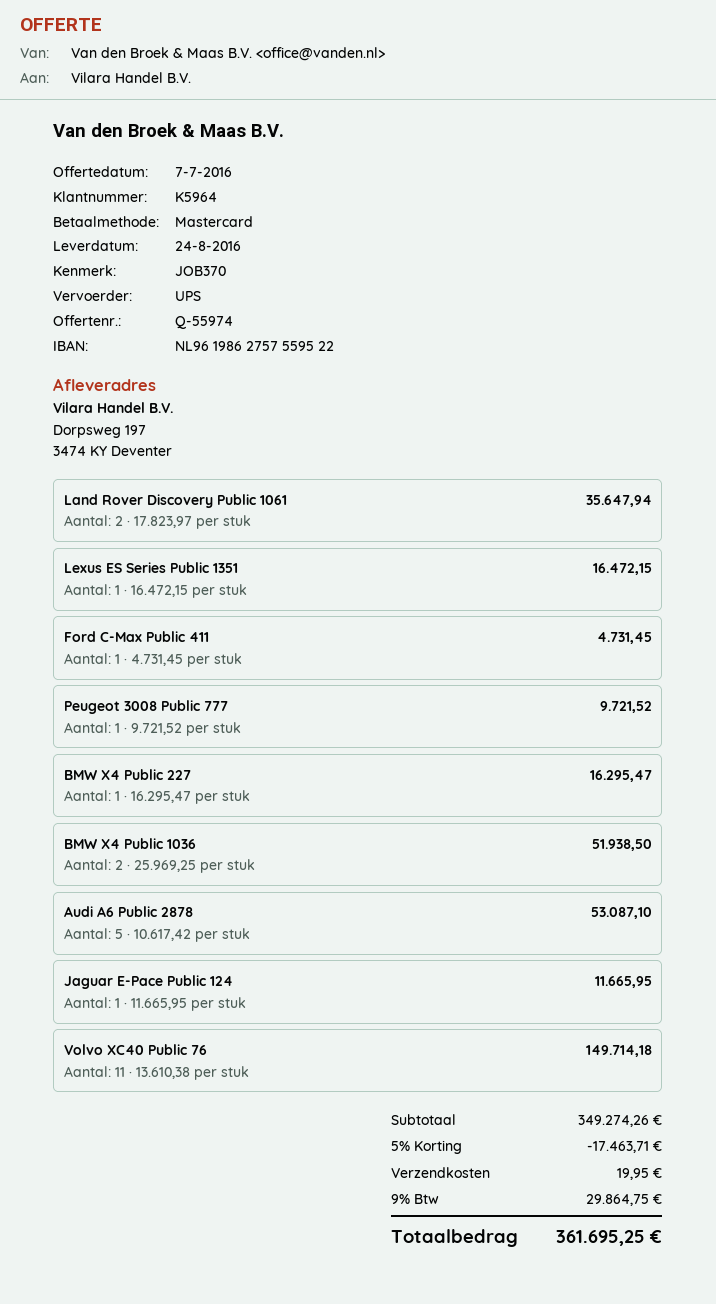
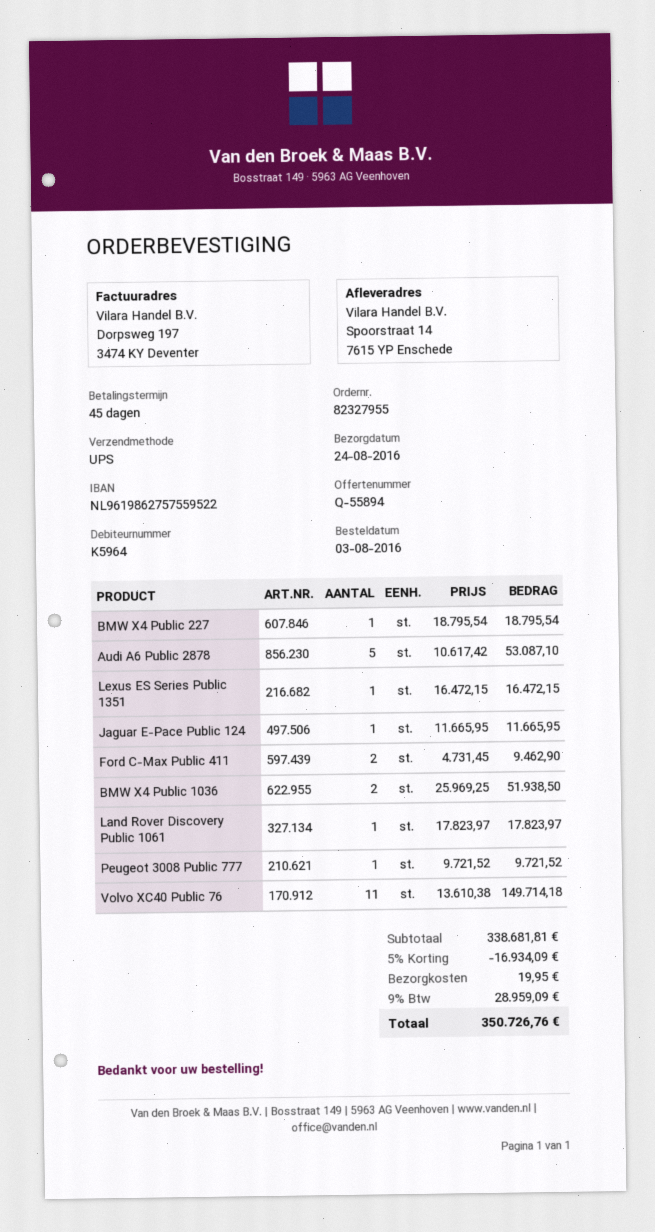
quote number: Q-55974 -> Q-55894
ship to: Dorpsweg 197, 3474 KY Deventer -> Spoorstraat 14, 7615 YP Enschede
Land Rover Discovery Public 1061: 2 x 17823.97 = 35647.94 -> 1 x 17823.97 = 17823.97
Ford C-Max Public 411: 1 x 4731.45 = 4731.45 -> 2 x 4731.45 = 9462.90
BMW X4 Public 227: 1 x 16295.47 = 16295.47 -> 1 x 18795.54 = 18795.54
subtotal: 349274.26 -> 338681.81
discount: 5% = 17463.71 -> 5% = 16934.09
tax: 9% = 29864.75 -> 9% = 28959.09
total: 361695.25 -> 350726.76

